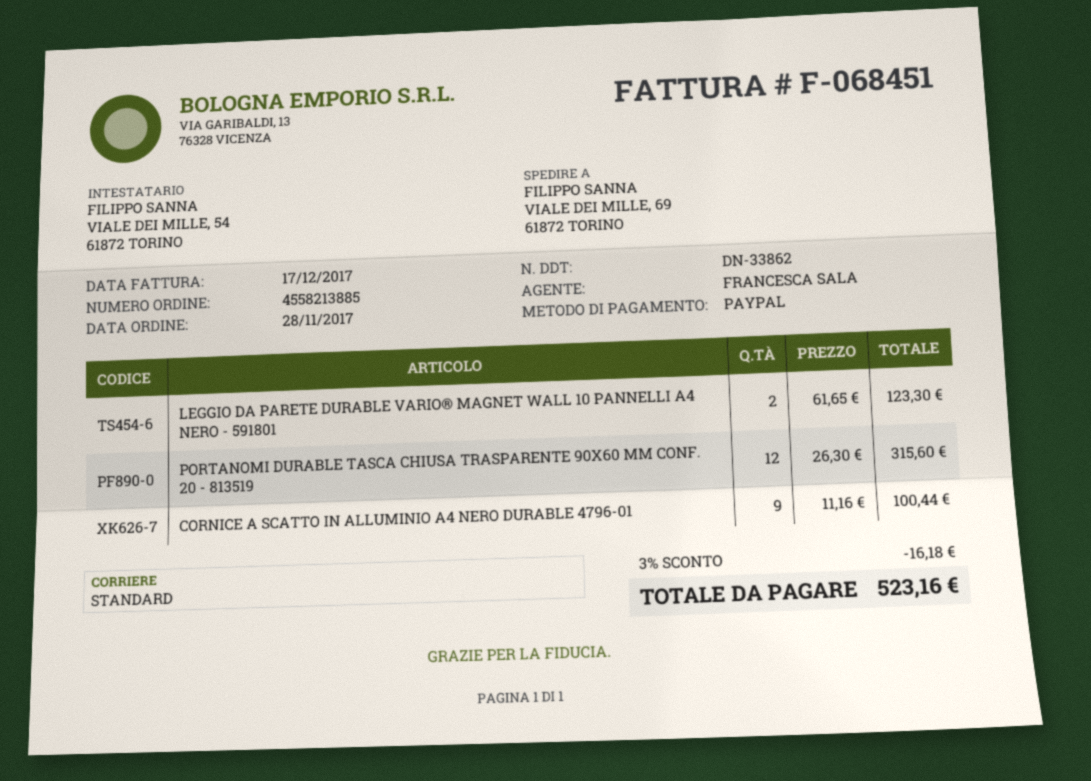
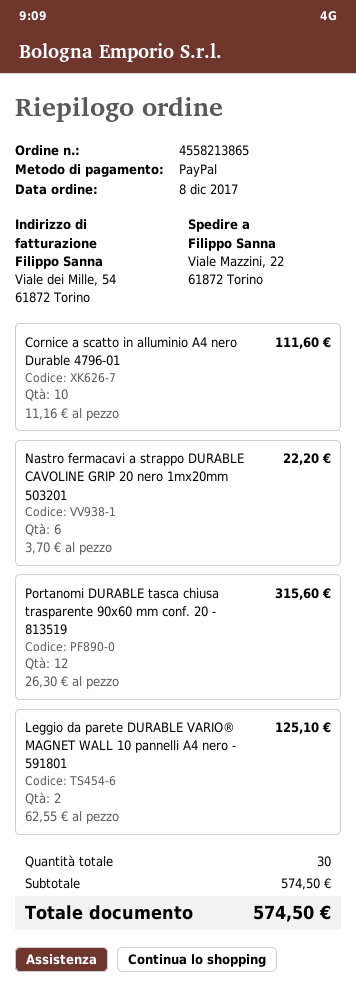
order number: 4558213885 -> 4558213865
order date: 2017-11-28 -> 2017-12-08
ship to: VIALE DEI MILLE, 69, 61872 TORINO -> Viale Mazzini, 22, 61872 Torino
LEGGIO DA PARETE DURABLE VARIO® MAGNET WALL 10 PANNELLI A4 NERO - 591801: 2 x 61.65 = 123.30 -> 2 x 62.55 = 125.10
CORNICE A SCATTO IN ALLUMINIO A4 NERO DURABLE 4796-01: 9 x 11.16 = 100.44 -> 10 x 11.16 = 111.60
Nastro fermacavi a strappo DURABLE CAVOLINE GRIP 20 nero 1mx20mm 503201: none -> 6 x 3.70 = 22.20
discount: 3% = 16.18 -> none
total: 523.16 -> 574.50

